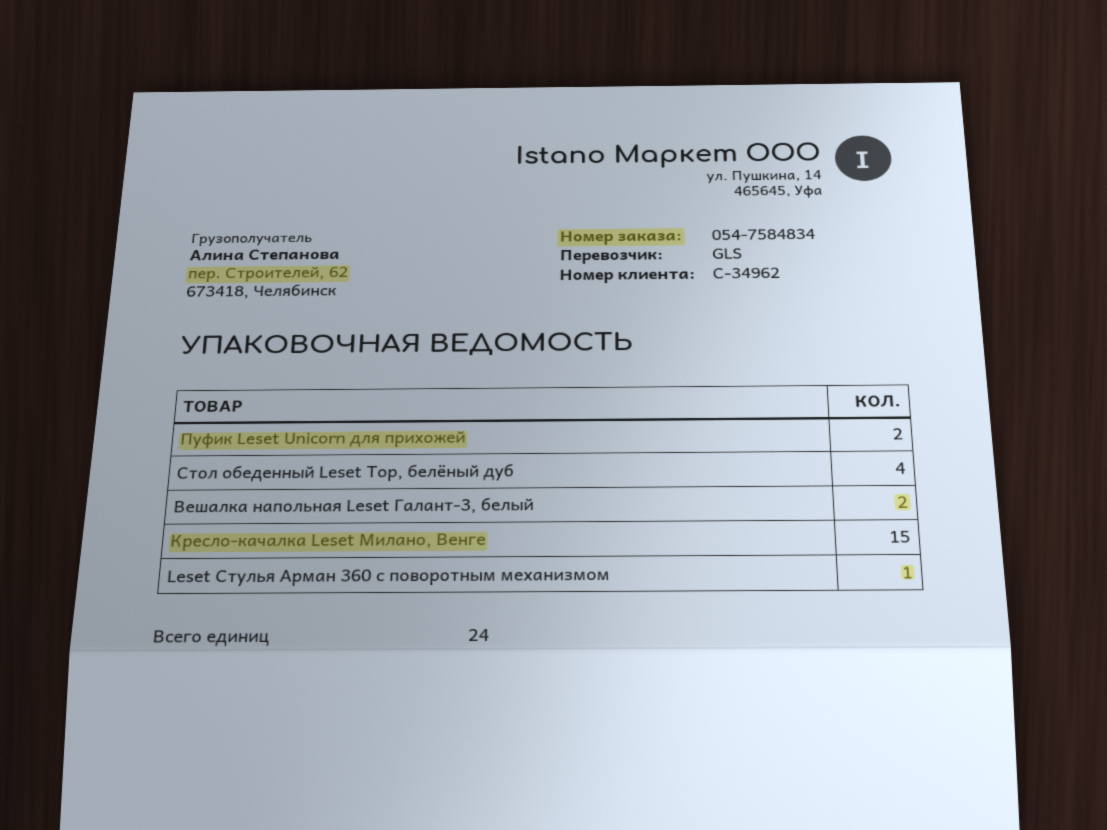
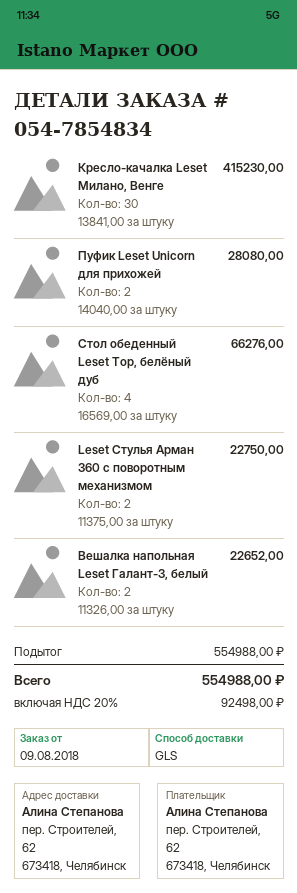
order number: 054-7584834 -> 054-7854834
Кресло-качалка Leset Милано, Венге: 15 -> 30
Leset Стулья Арман 360 с поворотным механизмом: 1 -> 2

